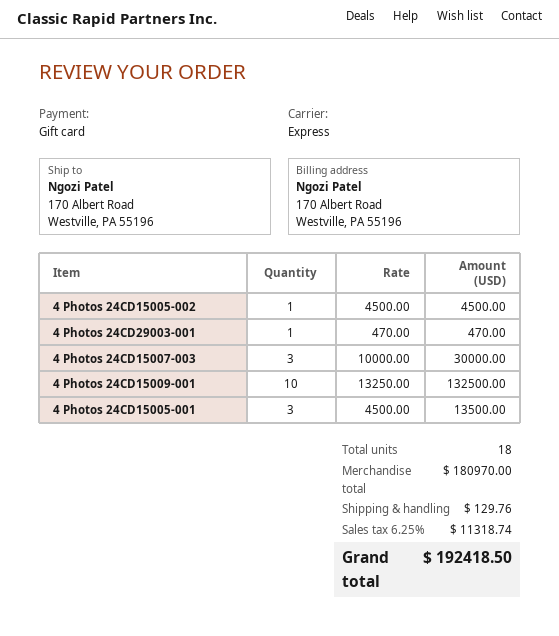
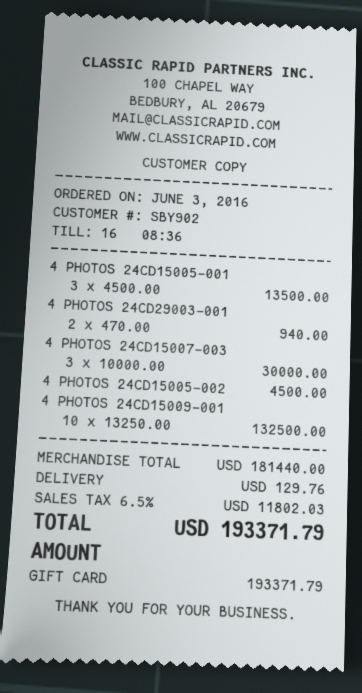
4 Photos 24CD29003-001: 1 x 470.00 = 470.00 -> 2 x 470.00 = 940.00
subtotal: 180970.00 -> 181440.00
tax: 6.25% = 11318.74 -> 6.5% = 11802.03
total: 192418.50 -> 193371.79

